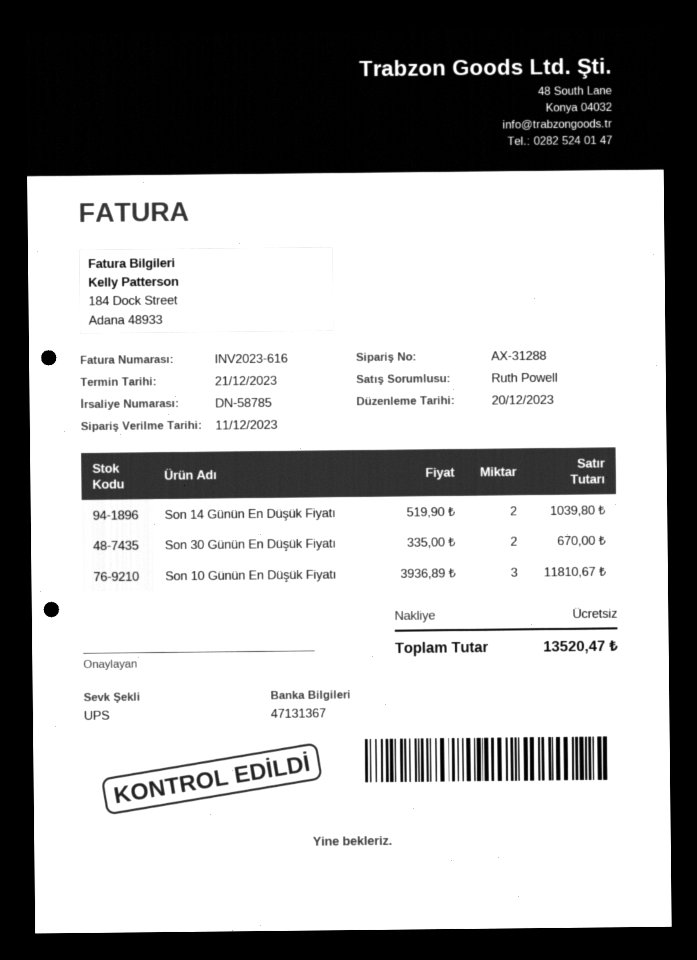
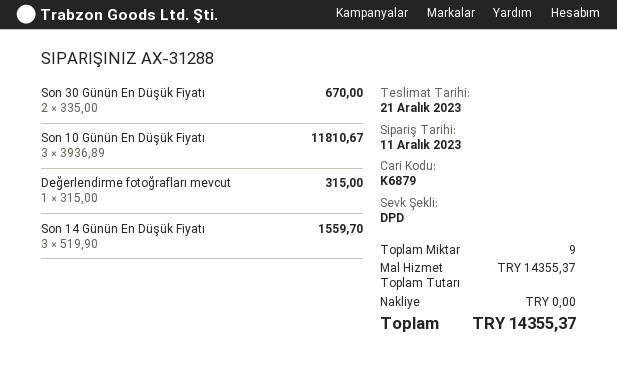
shipping method: UPS -> DPD
Son 14 Günün En Düşük Fiyatı: 2 x 519.90 = 1039.80 -> 3 x 519.90 = 1559.70
Değerlendirme fotoğrafları mevcut: none -> 1 x 315.00 = 315.00
total: 13520.47 -> 14355.37

